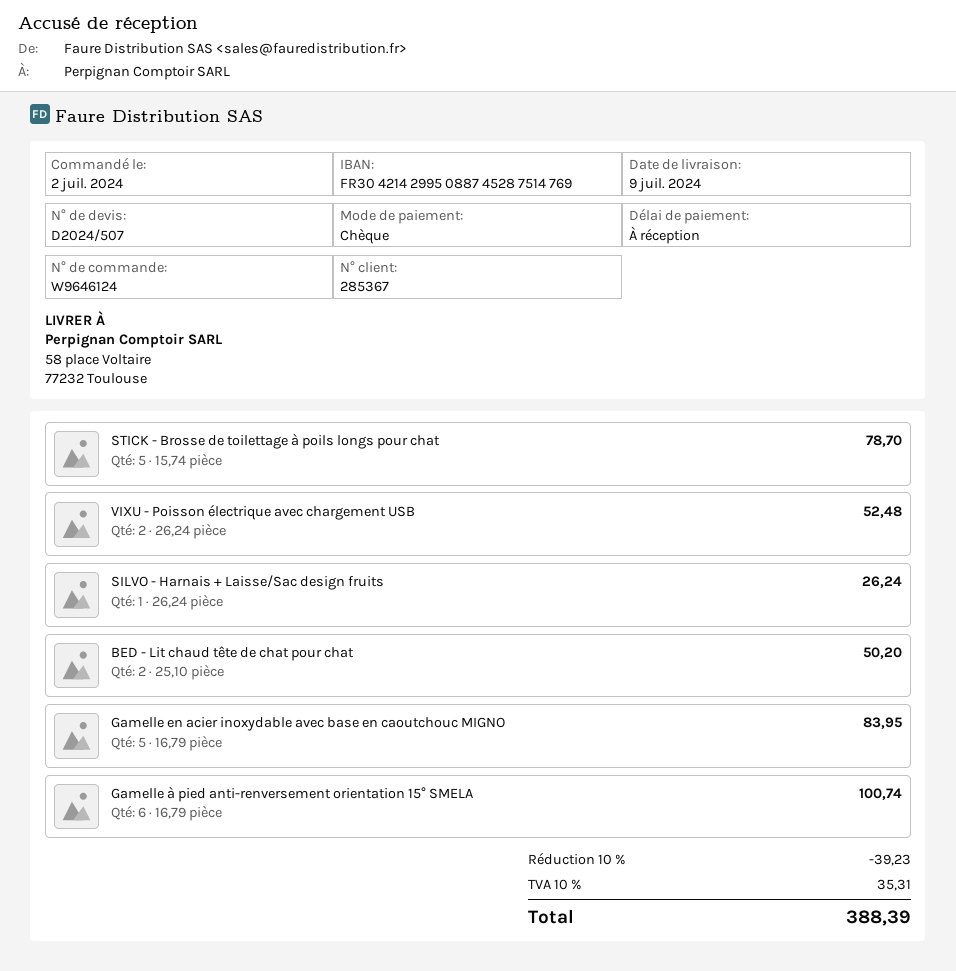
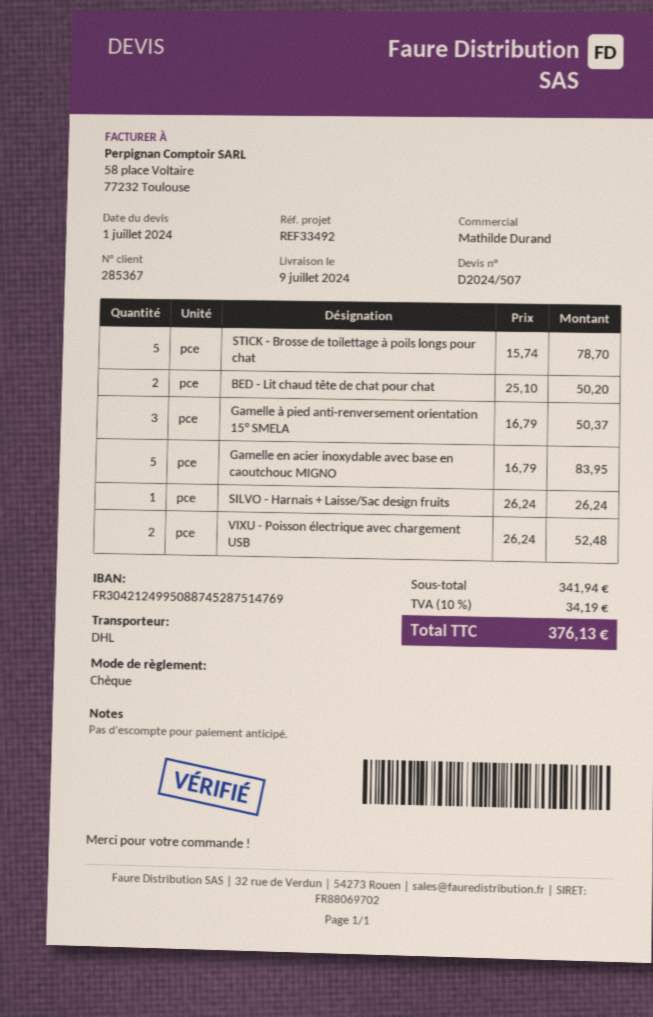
bank account: FR3042142995088745287514769 -> FR3042124995088745287514769
Gamelle à pied anti-renversement orientation 15° SMELA: 6 x 16.79 = 100.74 -> 3 x 16.79 = 50.37
discount: 10% = 39.23 -> none
tax: 10% = 35.31 -> 10% = 34.19
total: 388.39 -> 376.13

